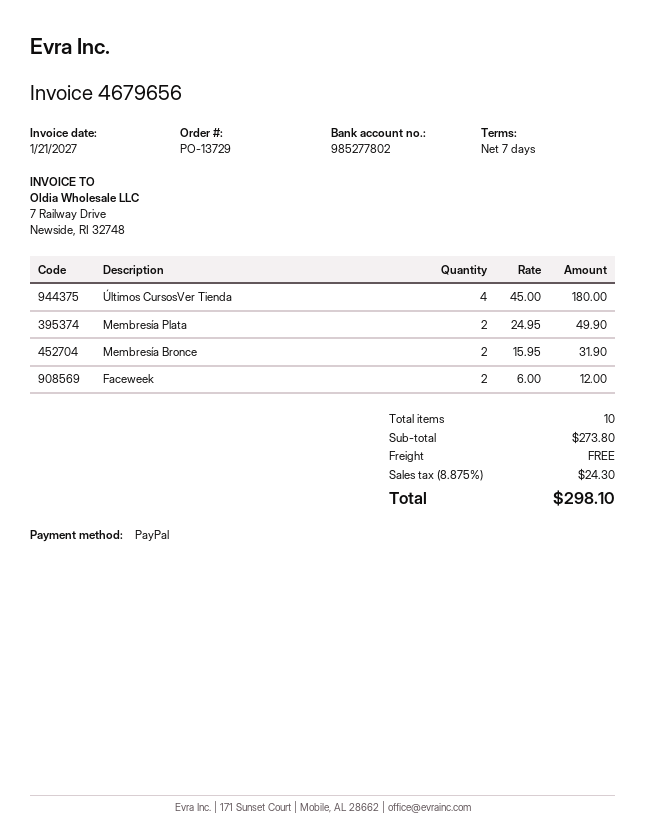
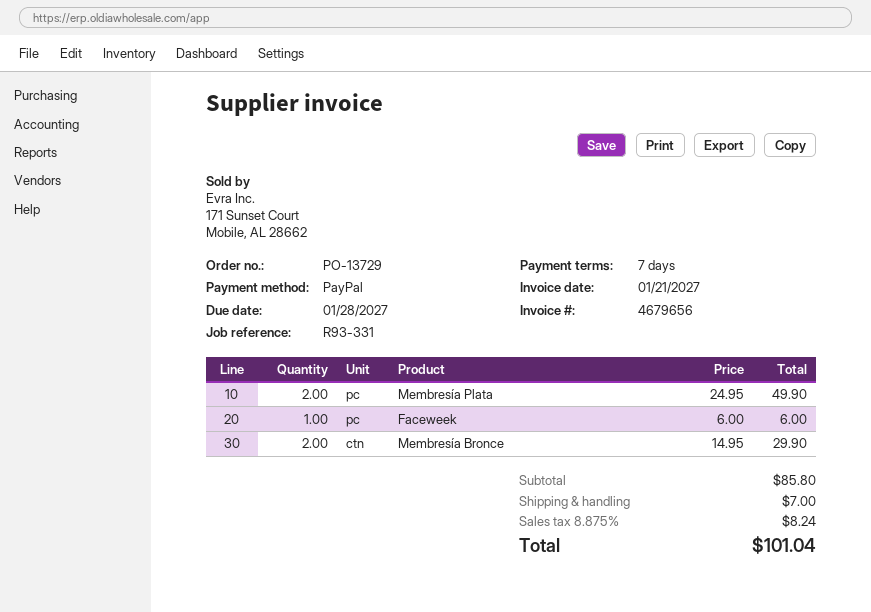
Últimos CursosVer Tienda: 4 x 45.00 = 180.00 -> none
Membresía Bronce: 2 x 15.95 = 31.90 -> 2 x 14.95 = 29.90
Faceweek: 2 x 6.00 = 12.00 -> 1 x 6.00 = 6.00
subtotal: 273.80 -> 85.80
shipping: 0.00 -> 7.00
tax: 8.875% = 24.30 -> 8.875% = 8.24
total: 298.10 -> 101.04

